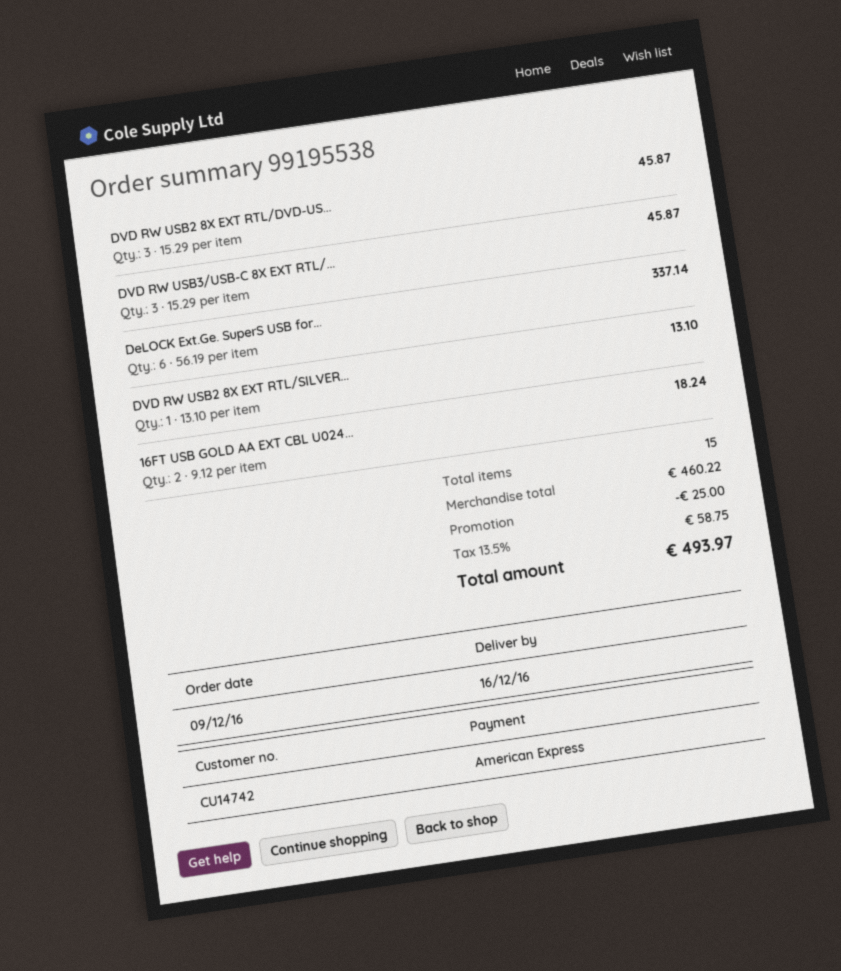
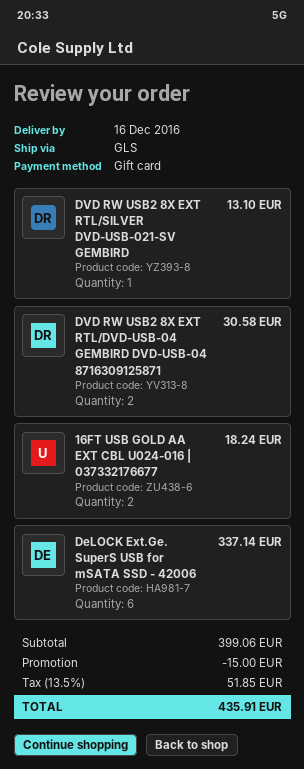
payment method: American Express -> gift card
DVD RW USB2 8X EXT RTL/DVD-US...: 3 for 45.87 -> 2 for 30.58
DVD RW USB3/USB-C 8X EXT RTL/...: 3 for 45.87 -> none
subtotal: 460.22 -> 399.06
discount: 25.00 -> 15.00
tax: 13.5% = 58.75 -> 13.5% = 51.85
total: 493.97 -> 435.91

